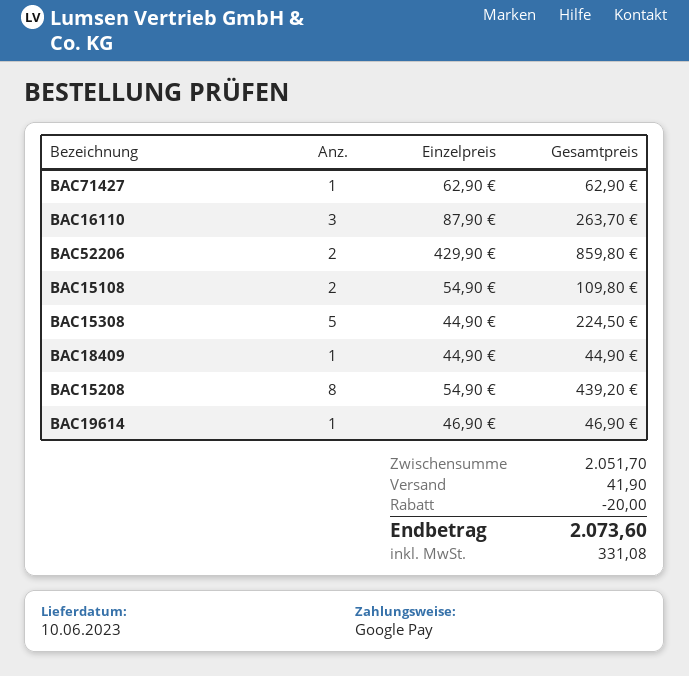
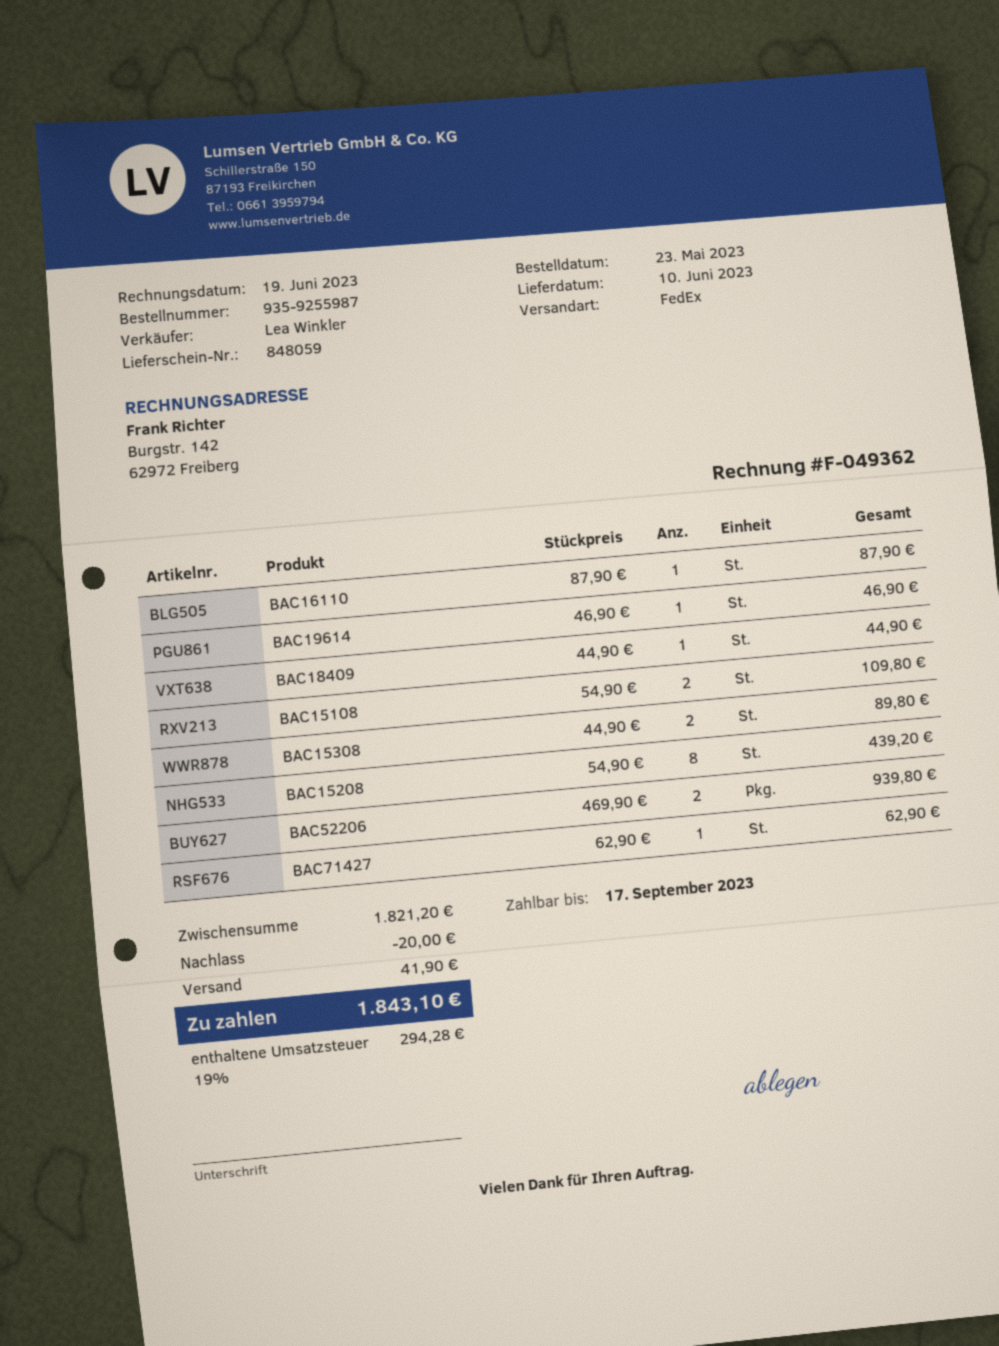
BAC16110: 3 x 87.90 = 263.70 -> 1 x 87.90 = 87.90
BAC52206: 2 x 429.90 = 859.80 -> 2 x 469.90 = 939.80
BAC15308: 5 x 44.90 = 224.50 -> 2 x 44.90 = 89.80
subtotal: 2051.70 -> 1821.20
tax: 331.08 -> 294.28
total: 2073.60 -> 1843.10

